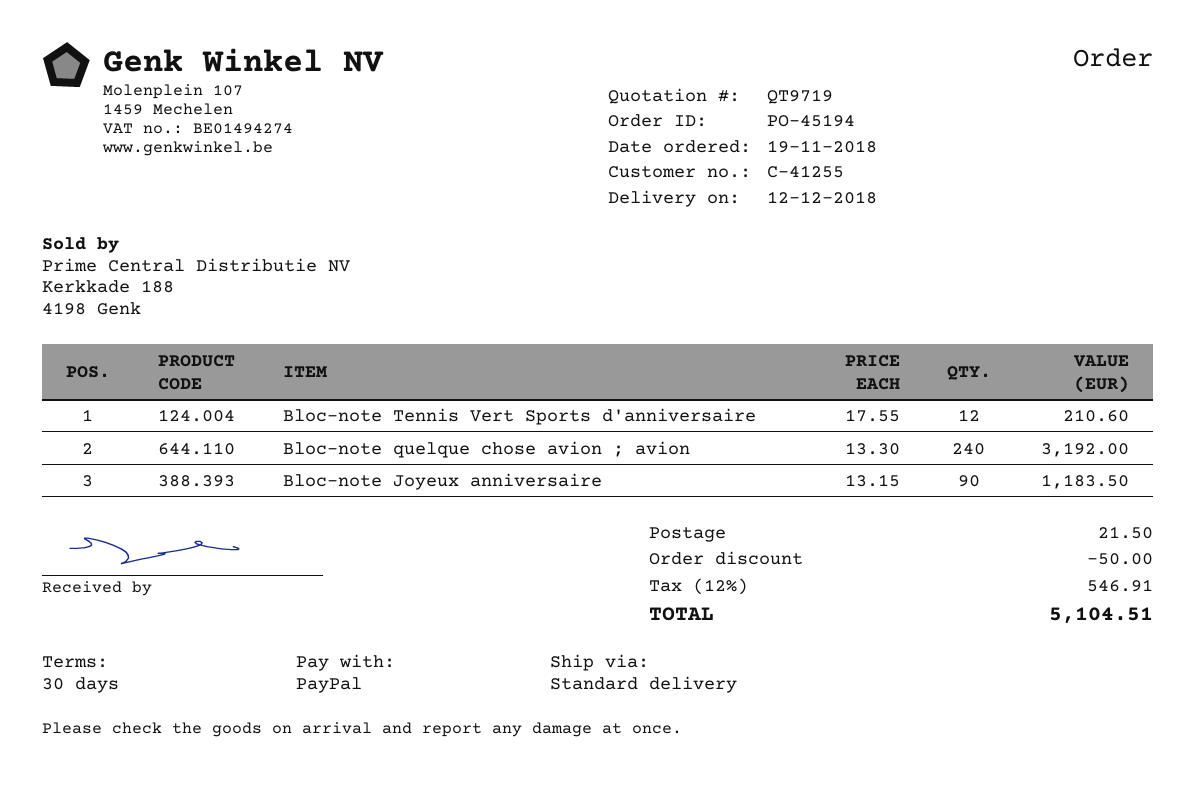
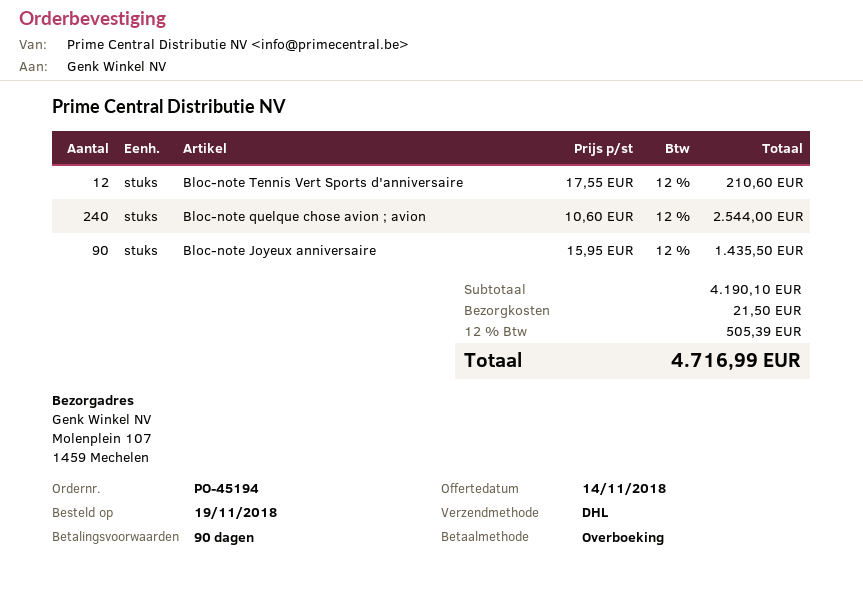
payment terms: 30 days -> 90 days
payment method: PayPal -> bank transfer
shipping method: standard -> DHL
Bloc-note quelque chose avion ; avion: 240 x 13.30 = 3192.00 -> 240 x 10.60 = 2544.00
Bloc-note Joyeux anniversaire: 90 x 13.15 = 1183.50 -> 90 x 15.95 = 1435.50
discount: 50.00 -> none
tax: 12% = 546.91 -> 12% = 505.39
total: 5104.51 -> 4716.99

